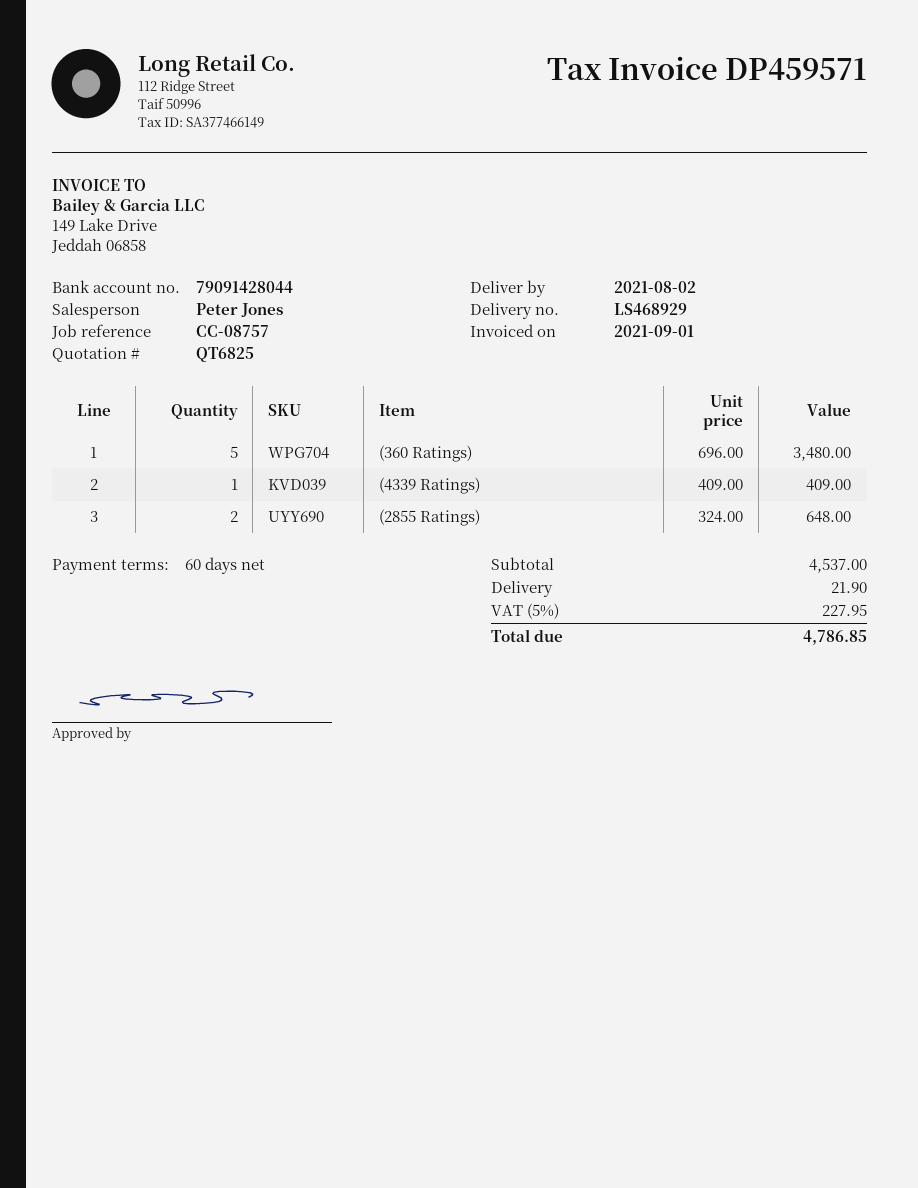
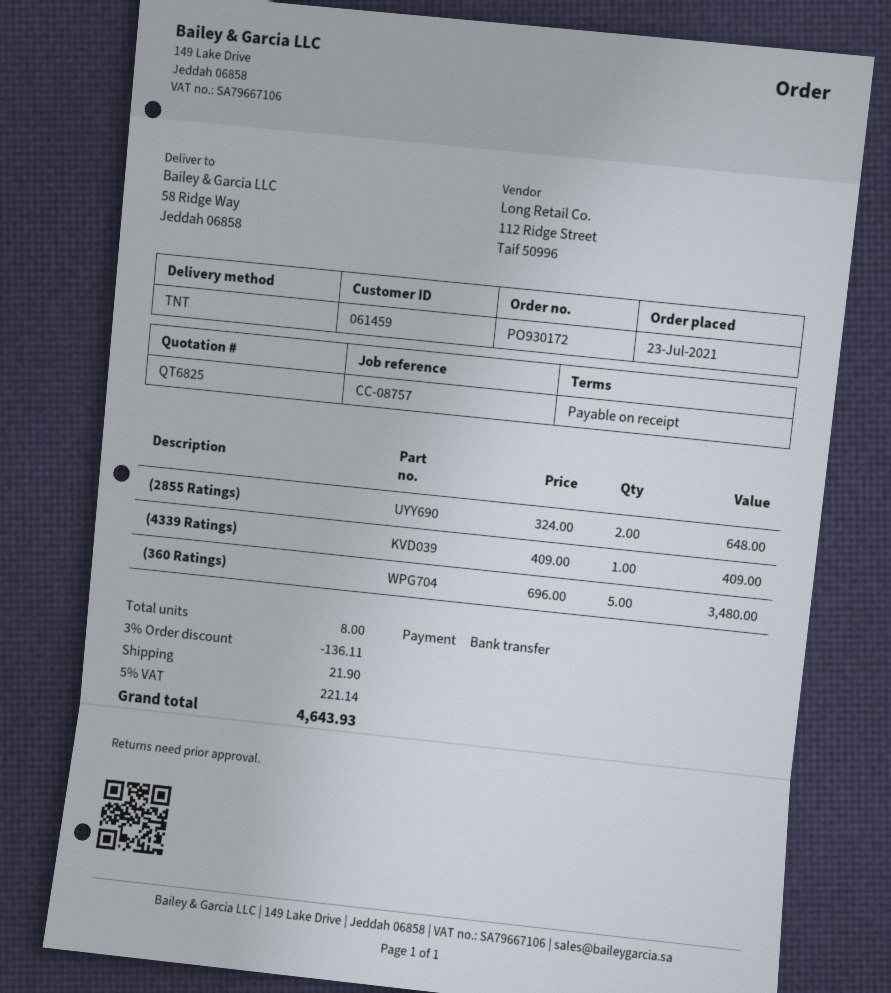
payment terms: 60 days -> on receipt
discount: none -> 3% = 136.11
tax: 5% = 227.95 -> 5% = 221.14
total: 4786.85 -> 4643.93

